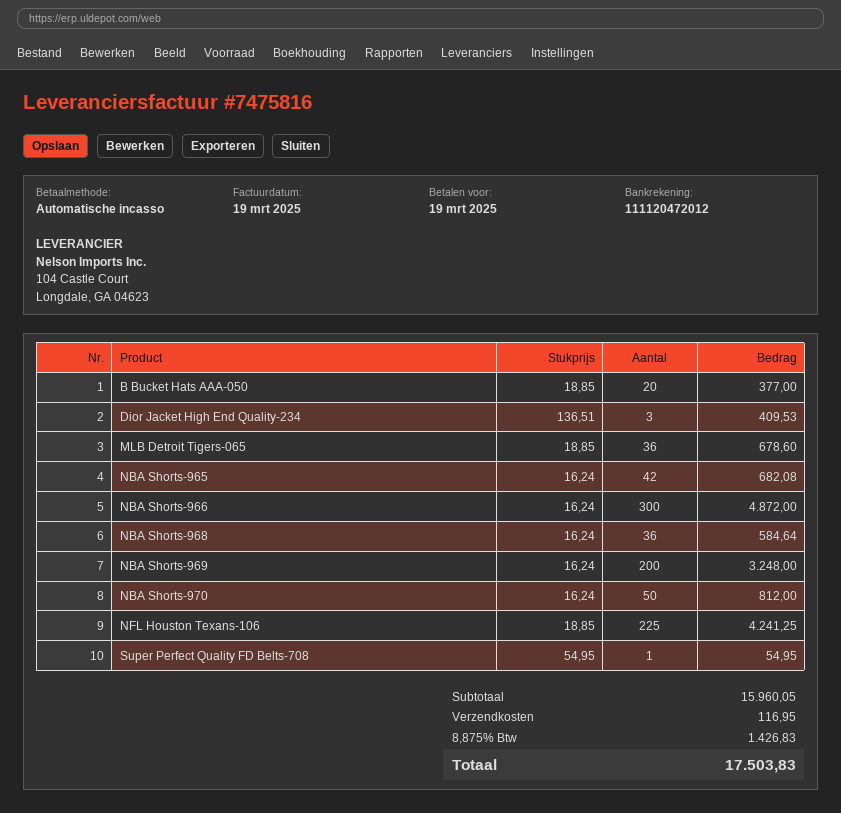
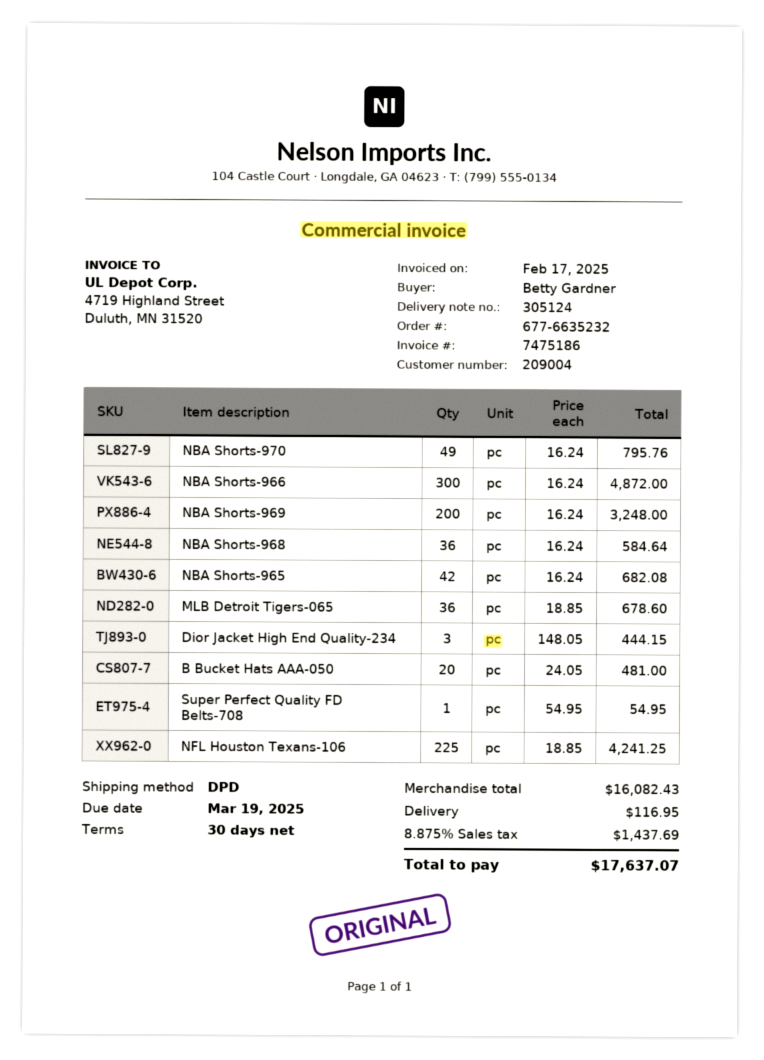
invoice number: 7475816 -> 7475186
invoice date: 2025-03-19 -> 2025-02-17
B Bucket Hats AAA-050: 20 x 18.85 = 377.00 -> 20 x 24.05 = 481.00
Dior Jacket High End Quality-234: 3 x 136.51 = 409.53 -> 3 x 148.05 = 444.15
NBA Shorts-970: 50 x 16.24 = 812.00 -> 49 x 16.24 = 795.76
subtotal: 15960.05 -> 16082.43
tax: 8.875% = 1426.83 -> 8.875% = 1437.69
total: 17503.83 -> 17637.07

